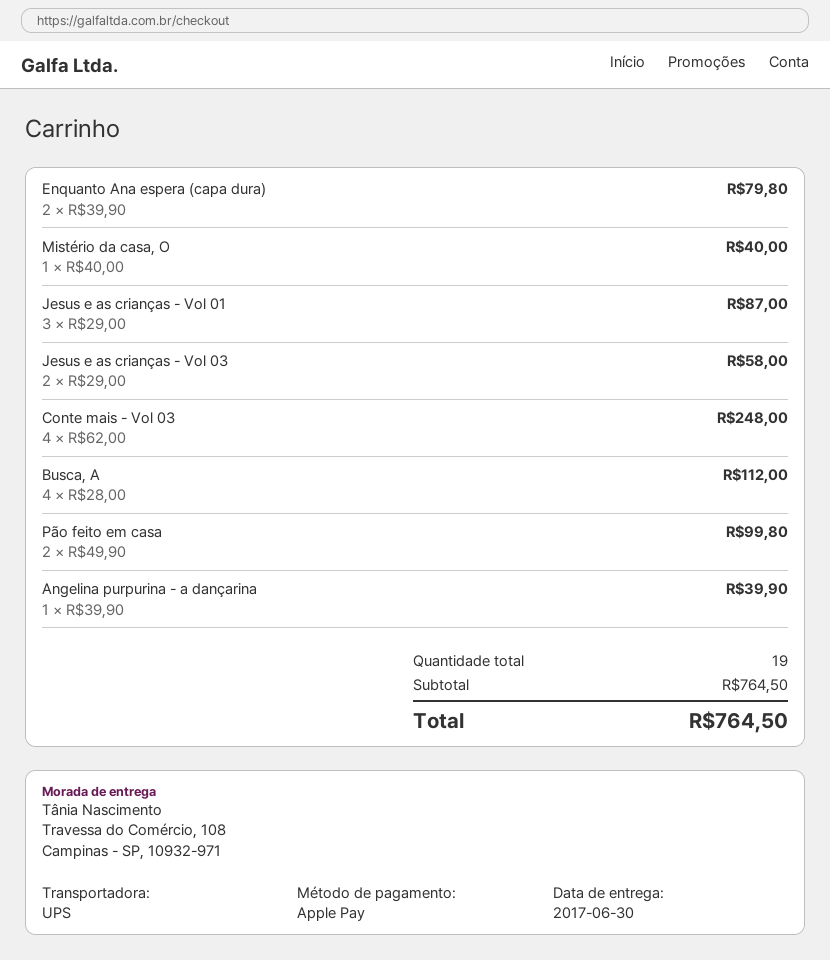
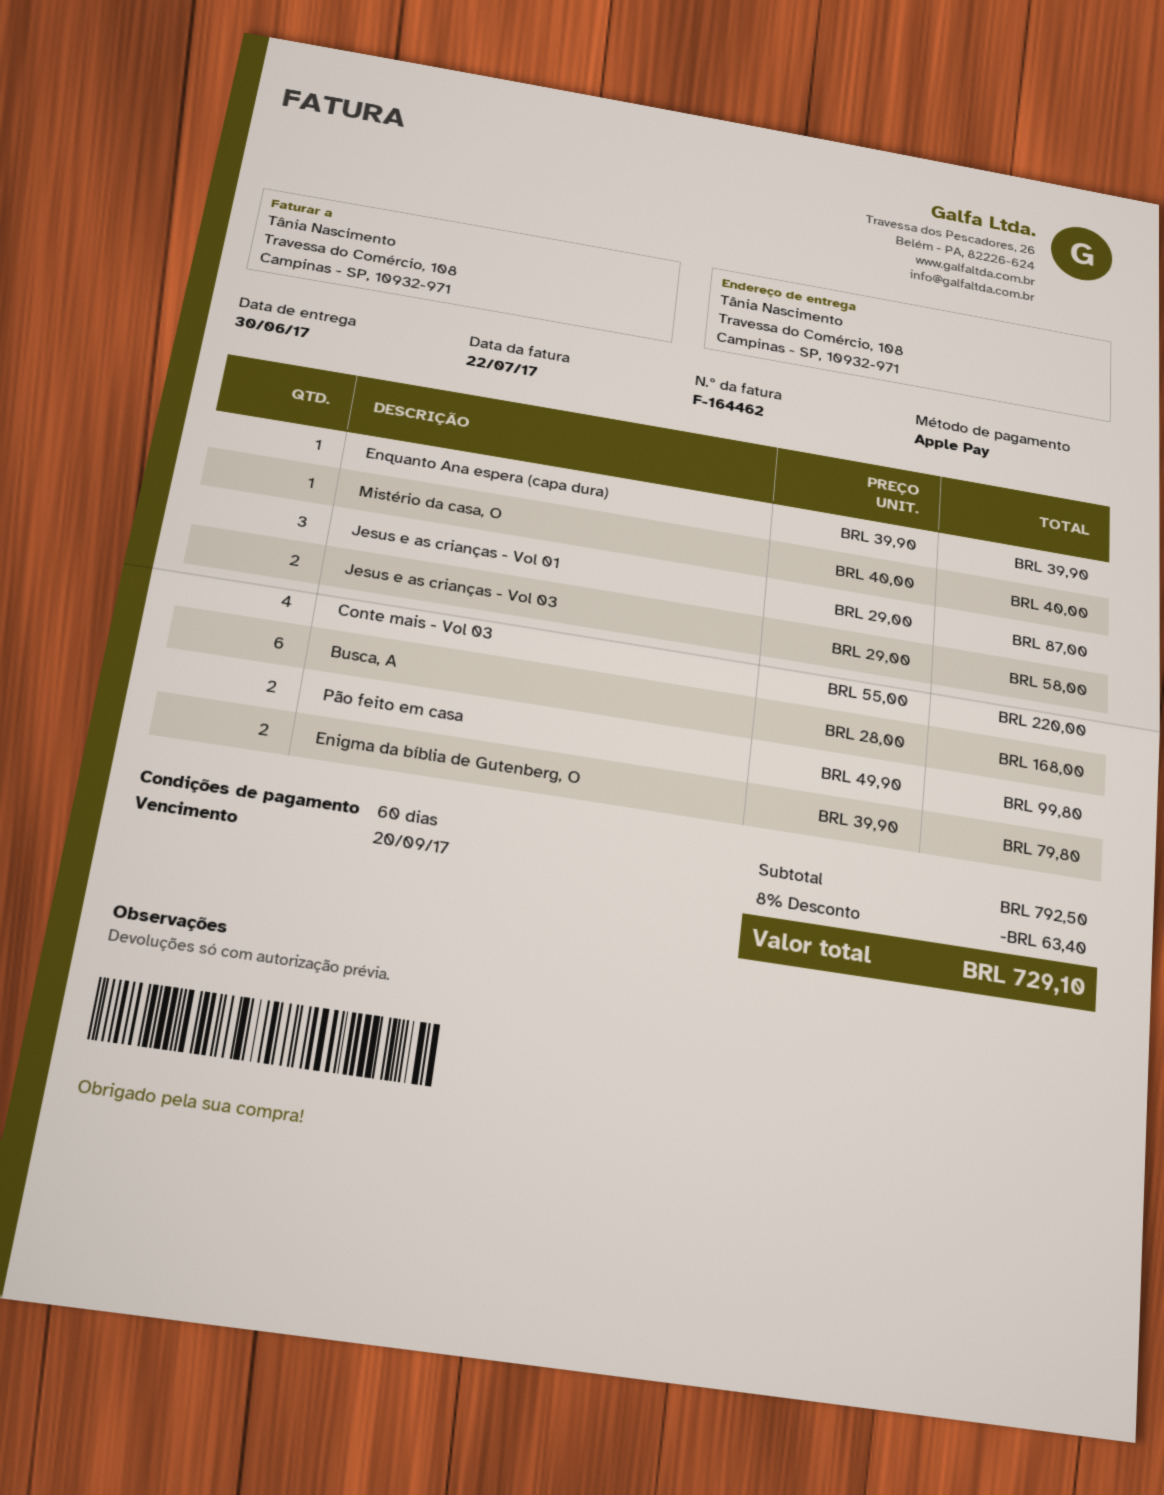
Enquanto Ana espera (capa dura): 2 x 39.90 = 79.80 -> 1 x 39.90 = 39.90
Conte mais - Vol 03: 4 x 62.00 = 248.00 -> 4 x 55.00 = 220.00
Busca, A: 4 x 28.00 = 112.00 -> 6 x 28.00 = 168.00
Angelina purpurina - a dançarina: 1 x 39.90 = 39.90 -> none
Enigma da bíblia de Gutenberg, O: none -> 2 x 39.90 = 79.80
subtotal: 764.50 -> 792.50
discount: none -> 8% = 63.40
total: 764.50 -> 729.10

